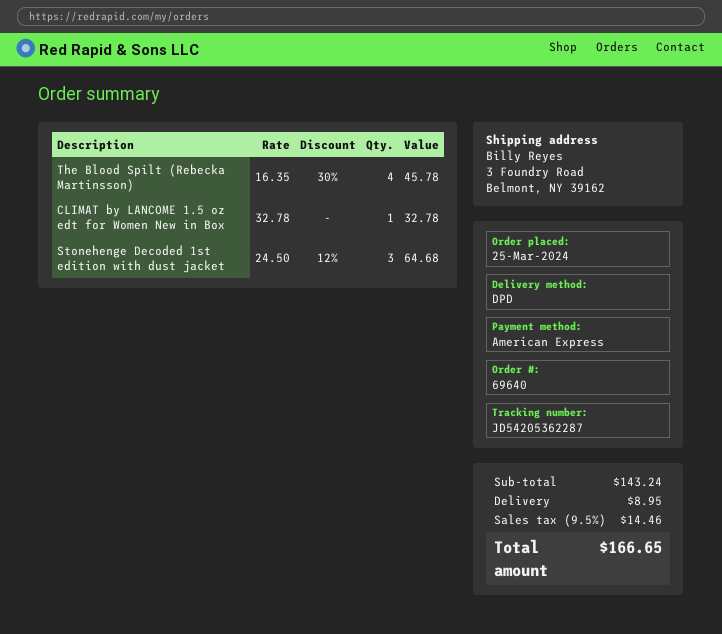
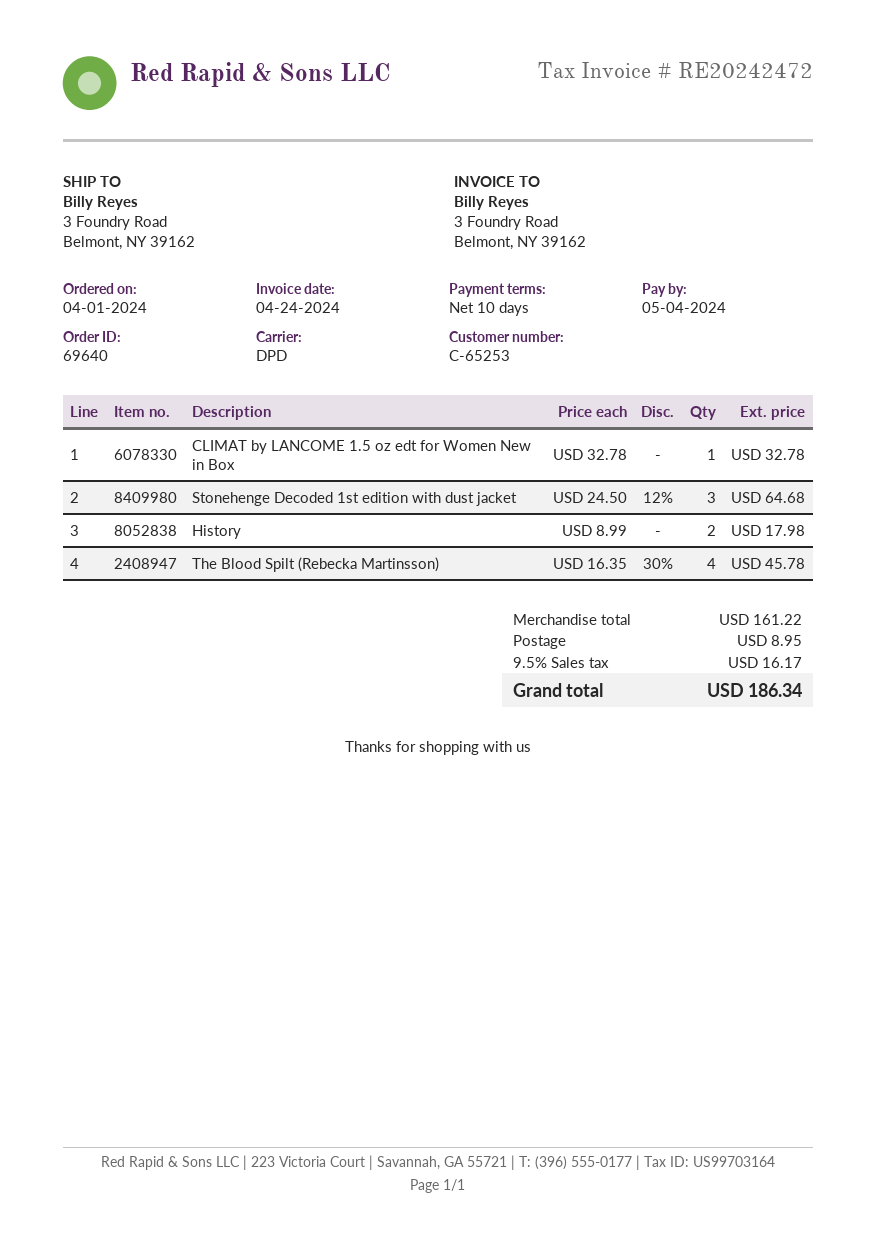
order date: 2024-03-25 -> 2024-04-01
History: none -> 2 x 8.99 = 17.98
subtotal: 143.24 -> 161.22
tax: 9.5% = 14.46 -> 9.5% = 16.17
total: 166.65 -> 186.34

